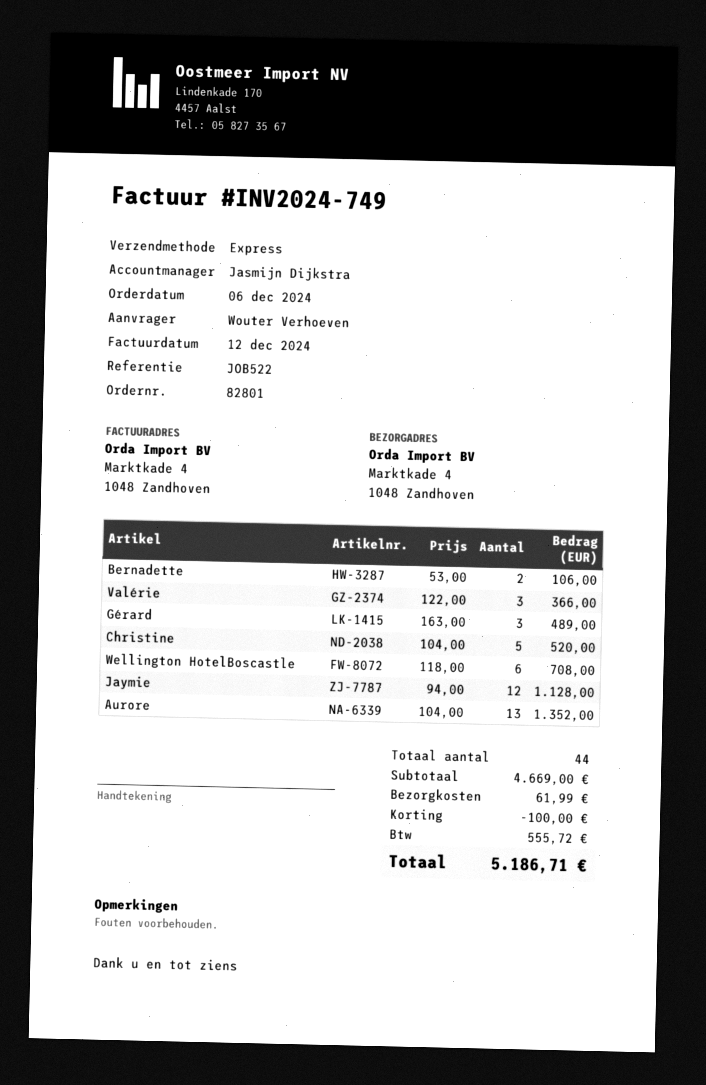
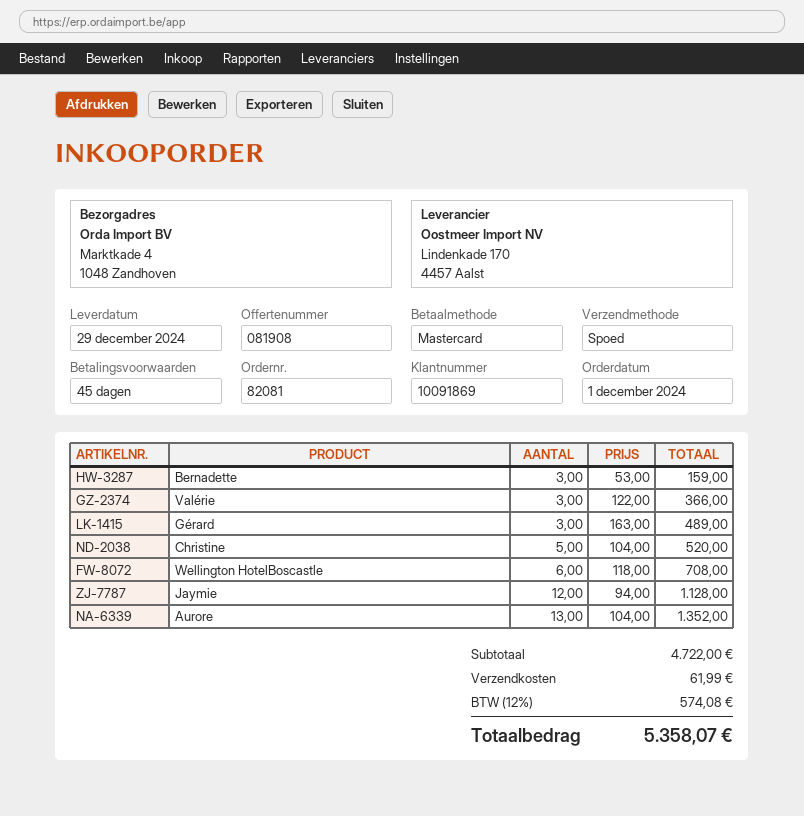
order number: 82801 -> 82081
order date: 2024-12-06 -> 2024-12-01
Bernadette: 2 x 53.00 = 106.00 -> 3 x 53.00 = 159.00
subtotal: 4669.00 -> 4722.00
discount: 100.00 -> none
tax: 555.72 -> 574.08
total: 5186.71 -> 5358.07

